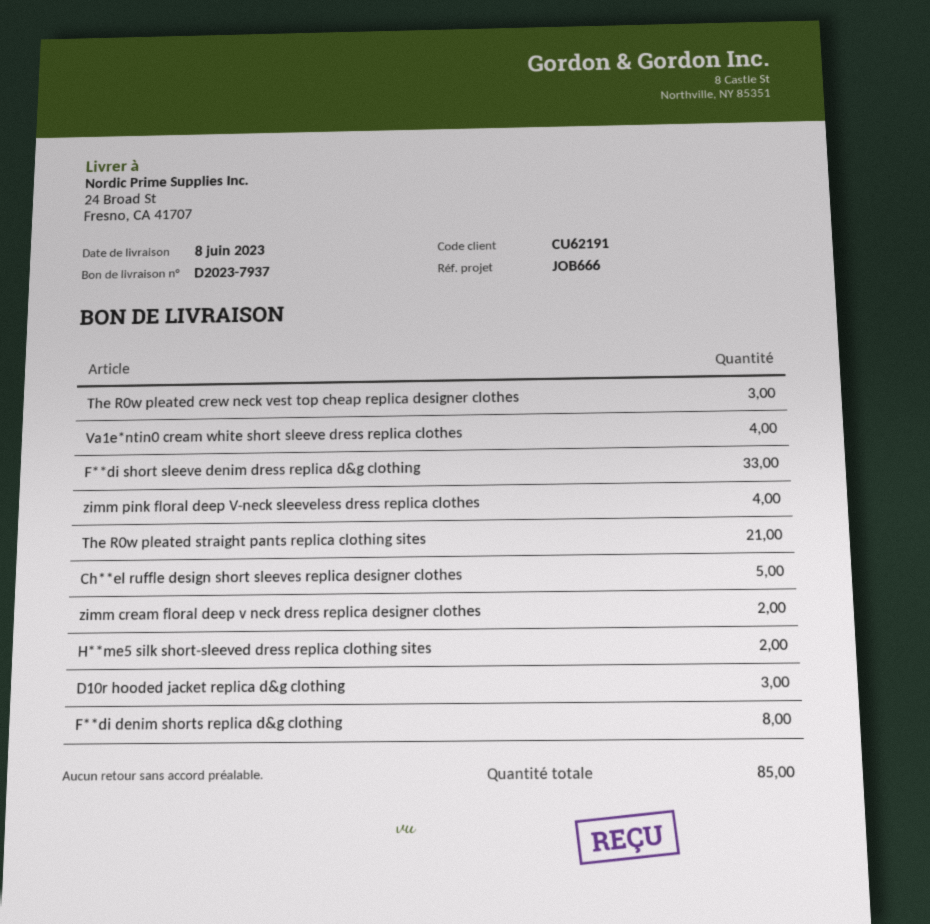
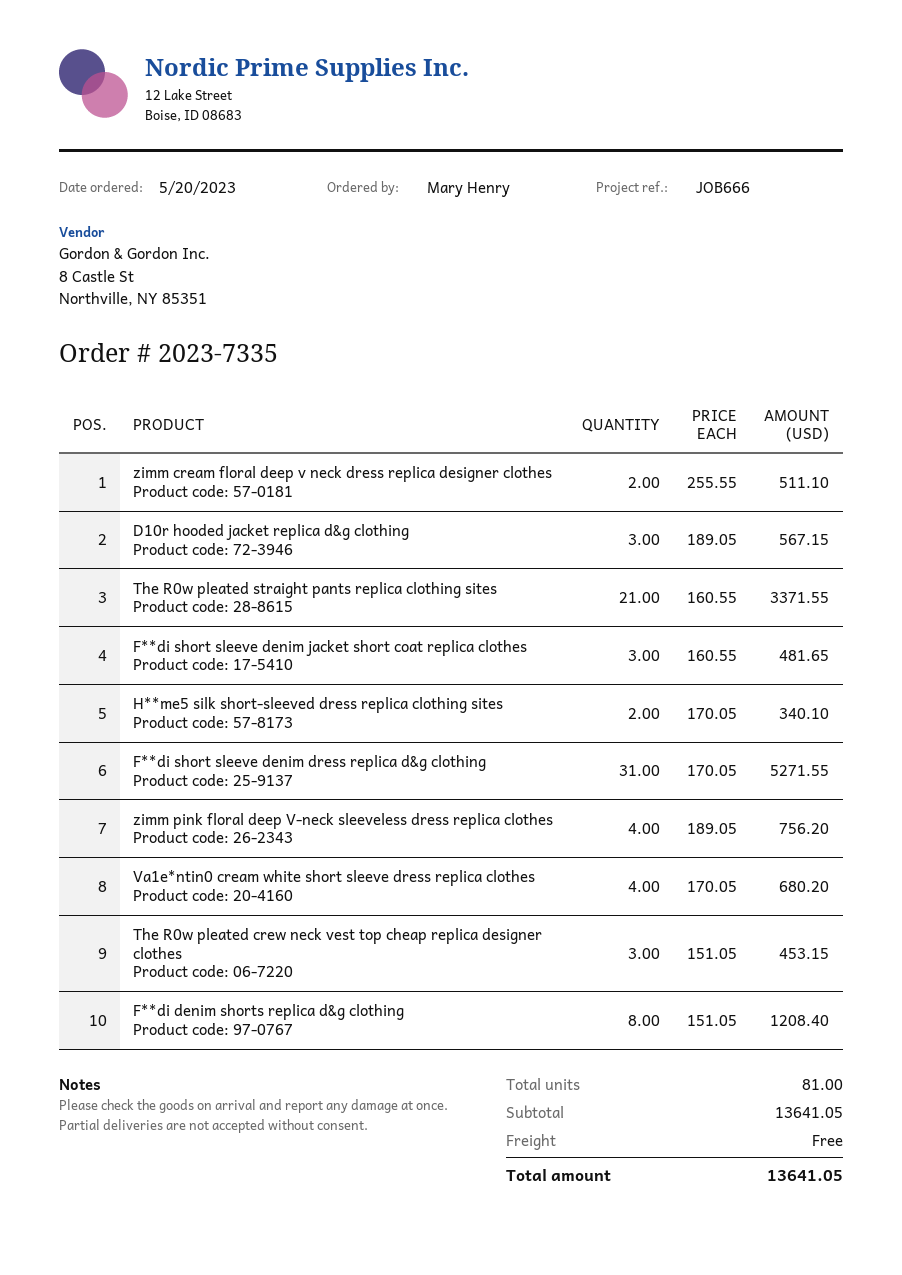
F**di short sleeve denim dress replica d&g clothing: 33 -> 31
Ch**el ruffle design short sleeves replica designer clothes: 5 -> none
F**di short sleeve denim jacket short coat replica clothes: none -> 3
total quantity: 85 -> 81

